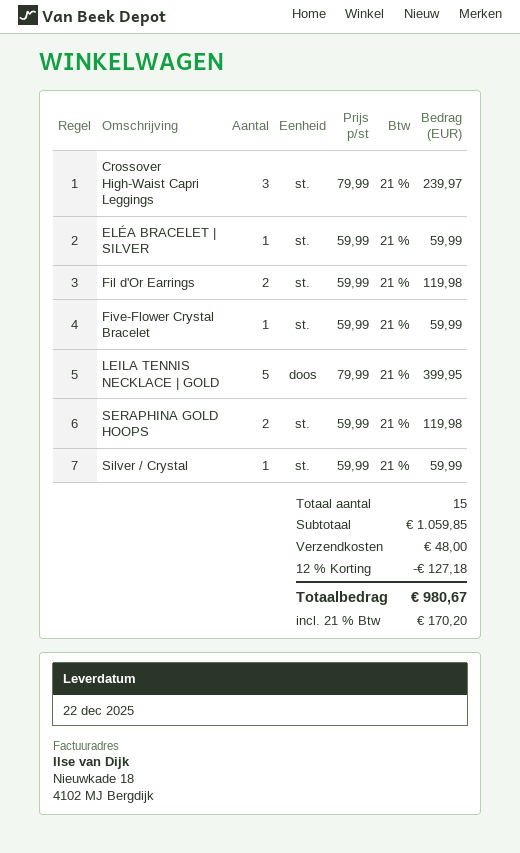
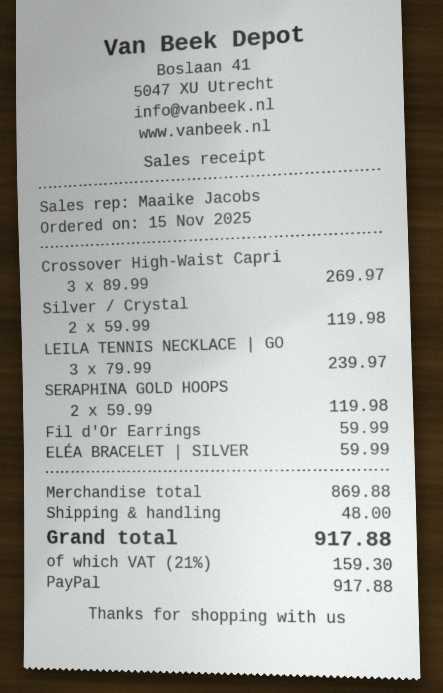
Crossover High-Waist Capri Leggings: 3 x 79.99 = 239.97 -> 3 x 89.99 = 269.97
Fil d'Or Earrings: 2 x 59.99 = 119.98 -> 1 x 59.99 = 59.99
Five-Flower Crystal Bracelet: 1 x 59.99 = 59.99 -> none
LEILA TENNIS NECKLACE | GOLD: 5 x 79.99 = 399.95 -> 3 x 79.99 = 239.97
Silver / Crystal: 1 x 59.99 = 59.99 -> 2 x 59.99 = 119.98
subtotal: 1059.85 -> 869.88
discount: 12% = 127.18 -> none
tax: 21% = 170.20 -> 21% = 159.30
total: 980.67 -> 917.88

